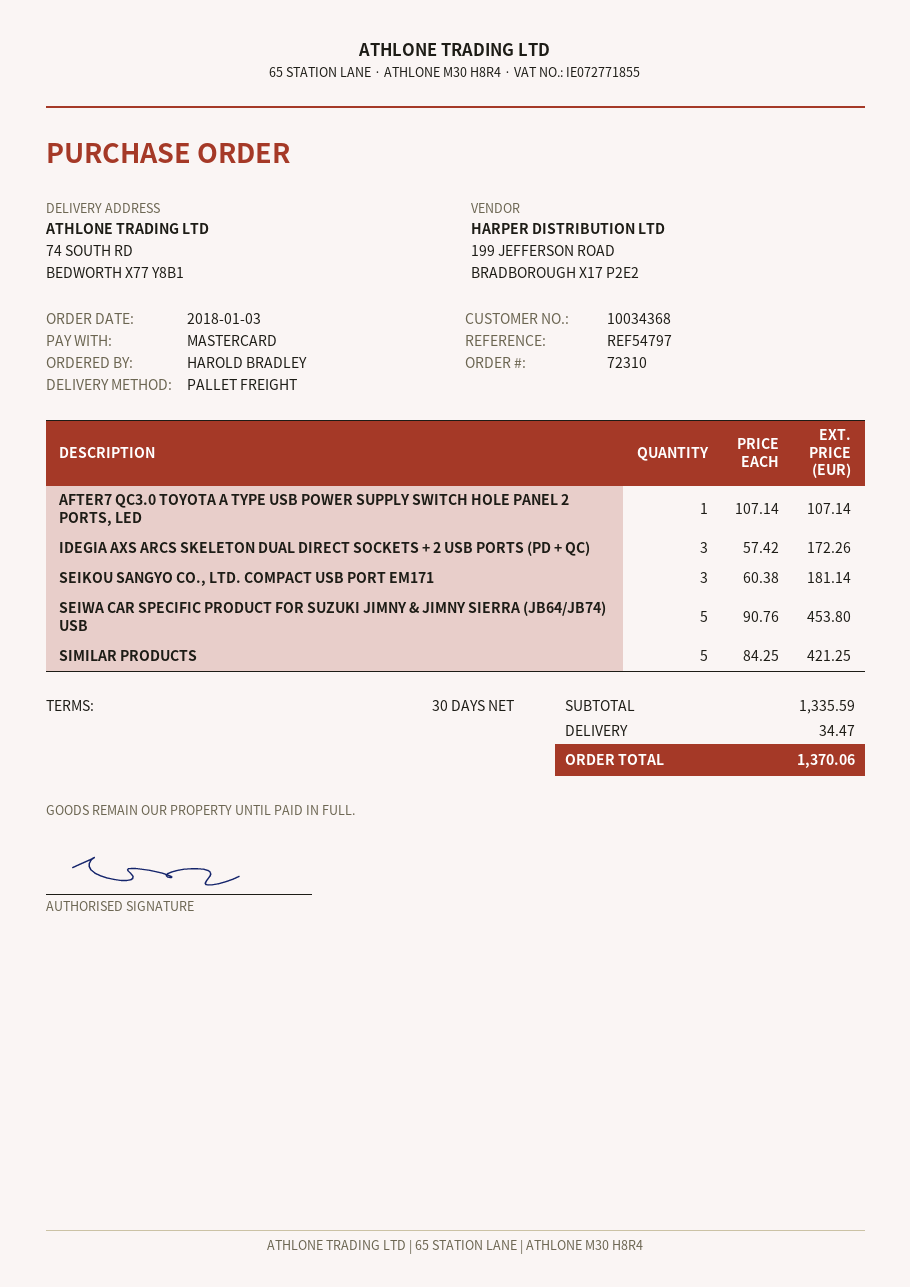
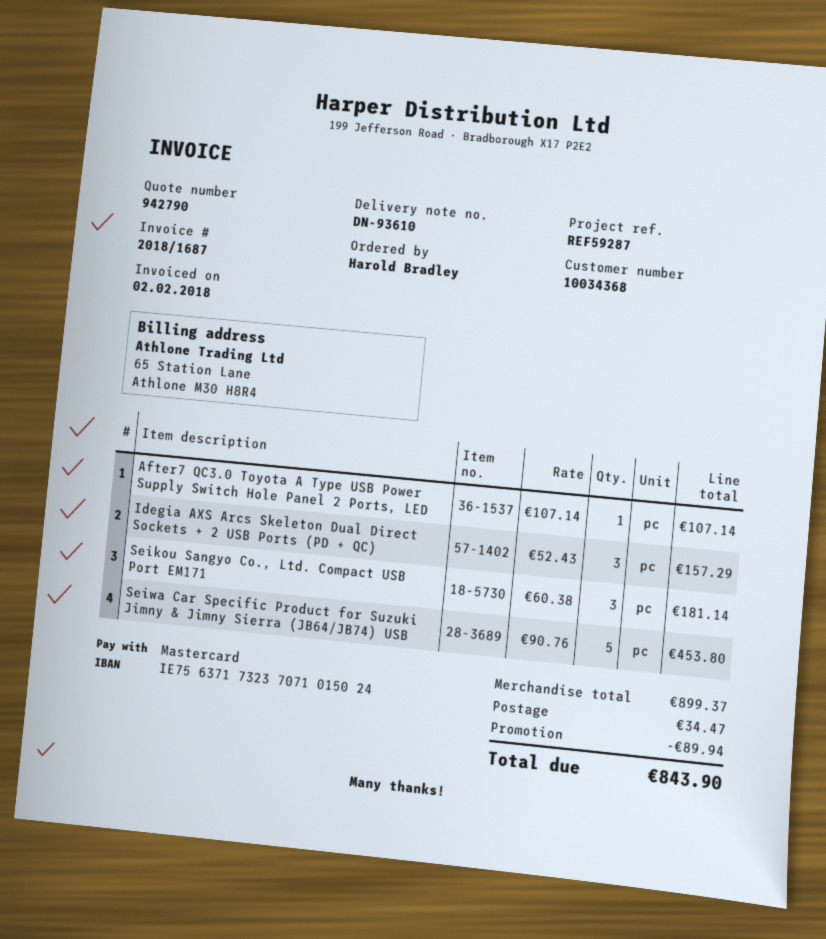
reference: REF54797 -> REF59287
IDEGIA AXS ARCS SKELETON DUAL DIRECT SOCKETS + 2 USB PORTS (PD + QC): 3 x 57.42 = 172.26 -> 3 x 52.43 = 157.29
SIMILAR PRODUCTS: 5 x 84.25 = 421.25 -> none
subtotal: 1335.59 -> 899.37
discount: none -> 89.94
total: 1370.06 -> 843.90

